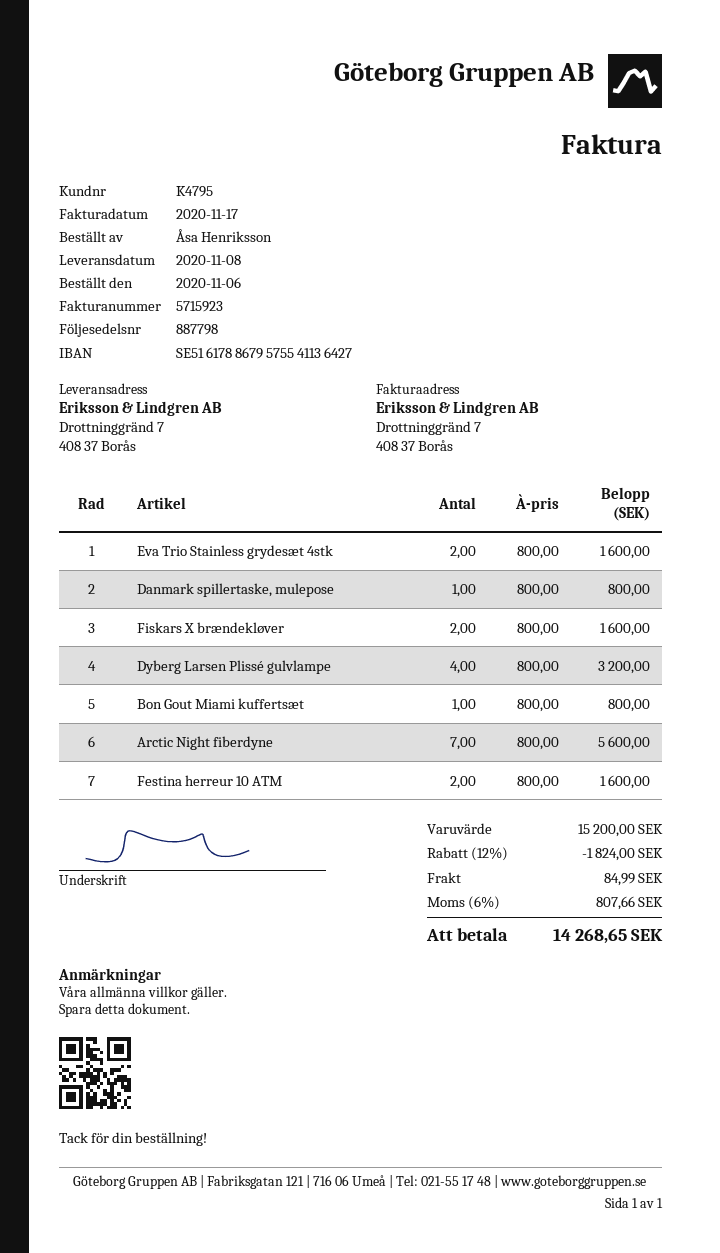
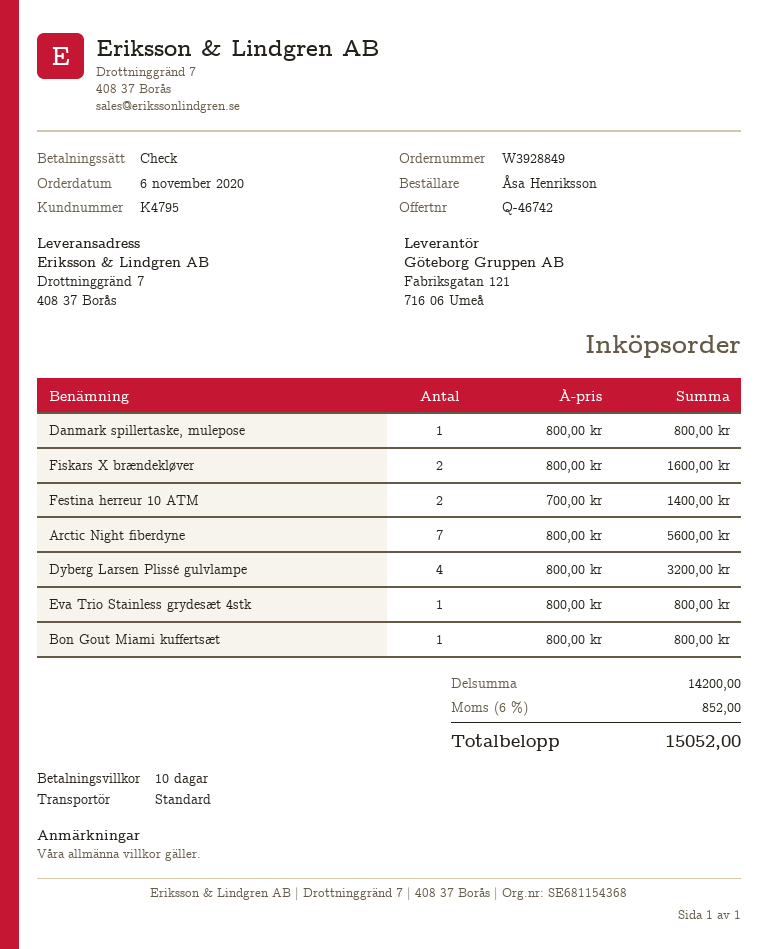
Eva Trio Stainless grydesæt 4stk: 2 x 800.00 = 1600.00 -> 1 x 800.00 = 800.00
Festina herreur 10 ATM: 2 x 800.00 = 1600.00 -> 2 x 700.00 = 1400.00
subtotal: 15200.00 -> 14200.00
discount: 12% = 1824.00 -> none
shipping: 84.99 -> none
tax: 6% = 807.66 -> 6% = 852.00
total: 14268.65 -> 15052.00

